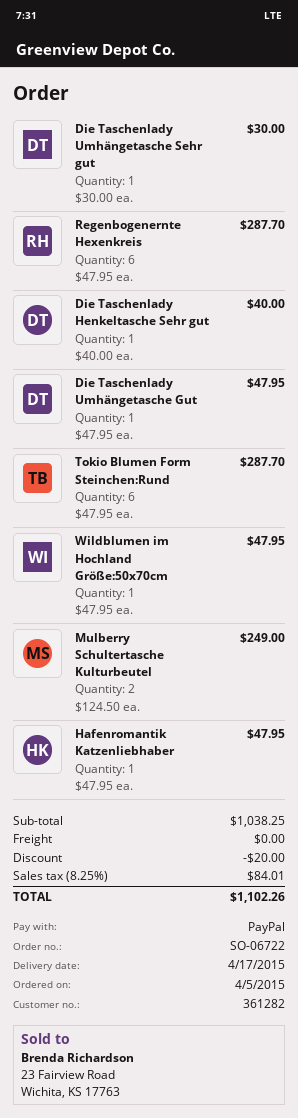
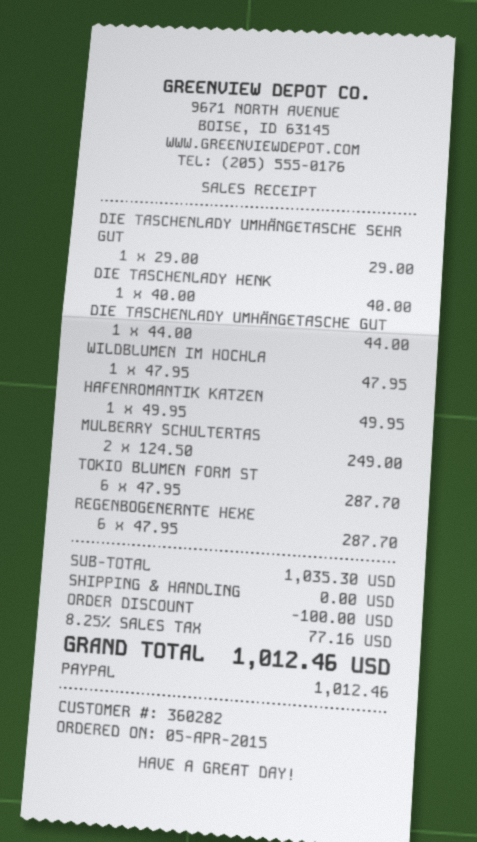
customer number: 361282 -> 360282
Die Taschenlady Umhängetasche Sehr gut: 1 x 30.00 = 30.00 -> 1 x 29.00 = 29.00
Die Taschenlady Umhängetasche Gut: 1 x 47.95 = 47.95 -> 1 x 44.00 = 44.00
Hafenromantik Katzenliebhaber: 1 x 47.95 = 47.95 -> 1 x 49.95 = 49.95
subtotal: 1038.25 -> 1035.30
discount: 20.00 -> 100.00
tax: 8.25% = 84.01 -> 8.25% = 77.16
total: 1102.26 -> 1012.46

